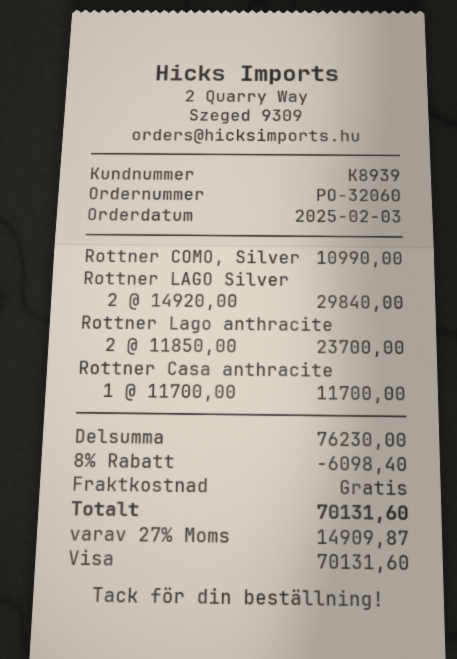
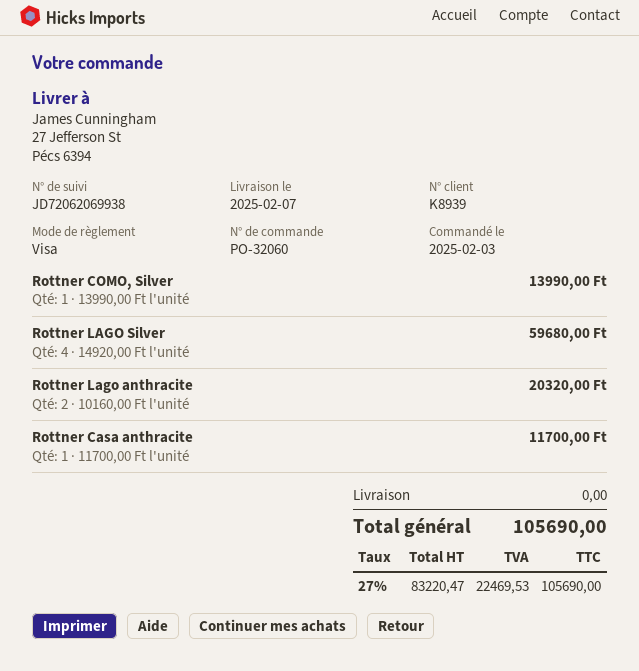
Rottner COMO, Silver: 1 x 10990.00 = 10990.00 -> 1 x 13990.00 = 13990.00
Rottner LAGO Silver: 2 x 14920.00 = 29840.00 -> 4 x 14920.00 = 59680.00
Rottner Lago anthracite: 2 x 11850.00 = 23700.00 -> 2 x 10160.00 = 20320.00
discount: 8% = 6098.40 -> none
tax: 27% = 14909.87 -> 27% = 22469.53
total: 70131.60 -> 105690.00

